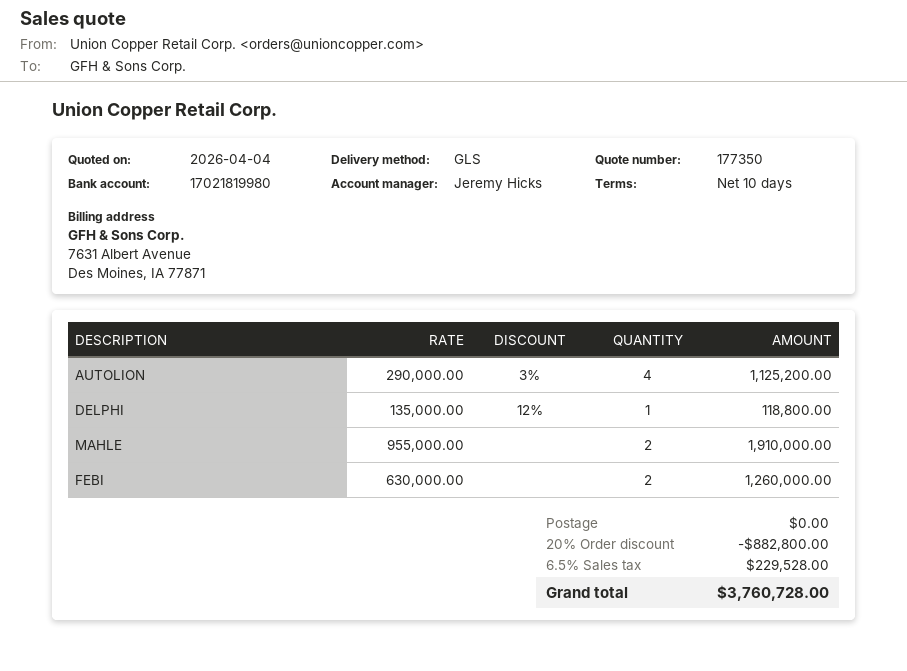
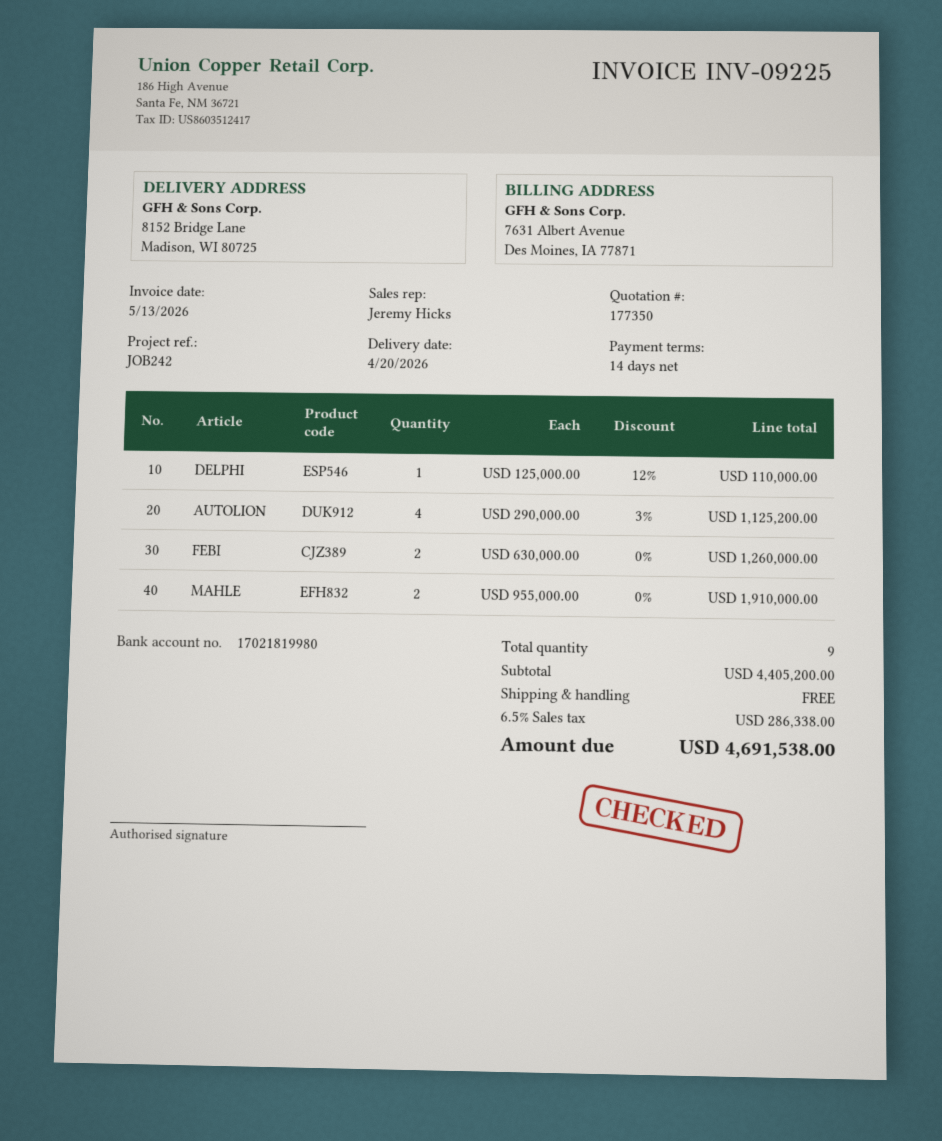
payment terms: 10 days -> 14 days
DELPHI: 1 x 135000.00 - 12% = 118800.00 -> 1 x 125000.00 - 12% = 110000.00
discount: 20% = 882800.00 -> none
tax: 6.5% = 229528.00 -> 6.5% = 286338.00
total: 3760728.00 -> 4691538.00

